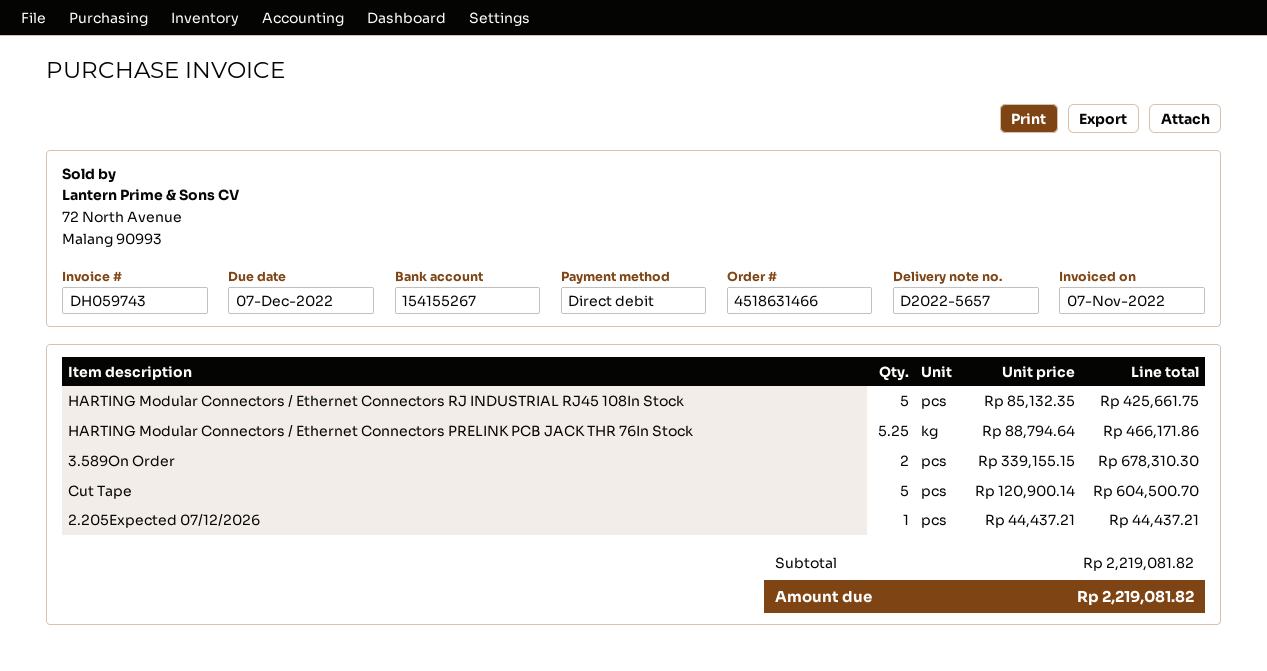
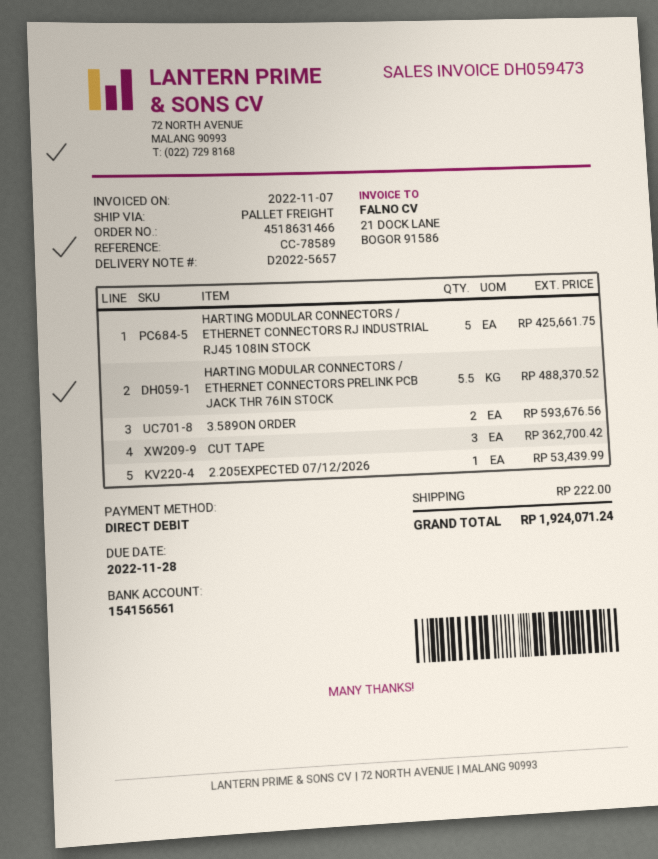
invoice number: DH059743 -> DH059473
due date: 2022-12-07 -> 2022-11-28
bank account: 154155267 -> 154156561
HARTING Modular Connectors / Ethernet Connectors PRELINK PCB JACK THR 76In Stock: 5.25 for 466171.86 -> 5.5 for 488370.52
3.589On Order: 2 for 678310.30 -> 2 for 593676.56
Cut Tape: 5 for 604500.70 -> 3 for 362700.42
2.205Expected 07/12/2026: 1 for 44437.21 -> 1 for 53439.99
shipping: none -> 222.00
total: 2219081.82 -> 1924071.24

